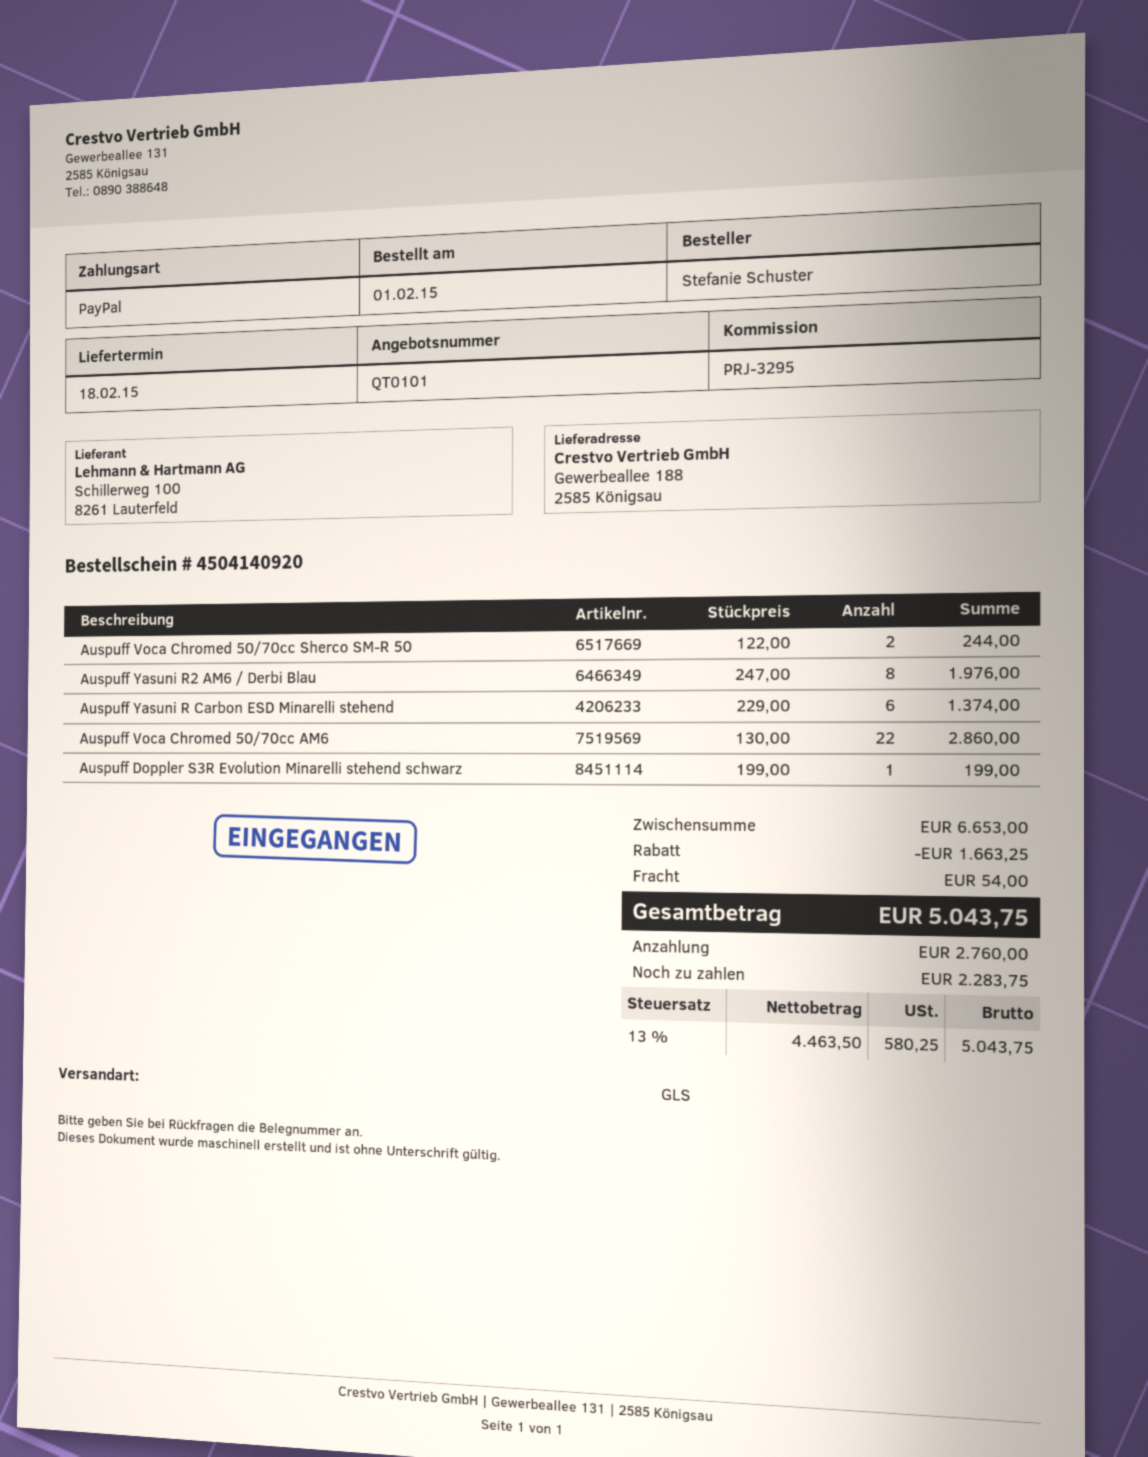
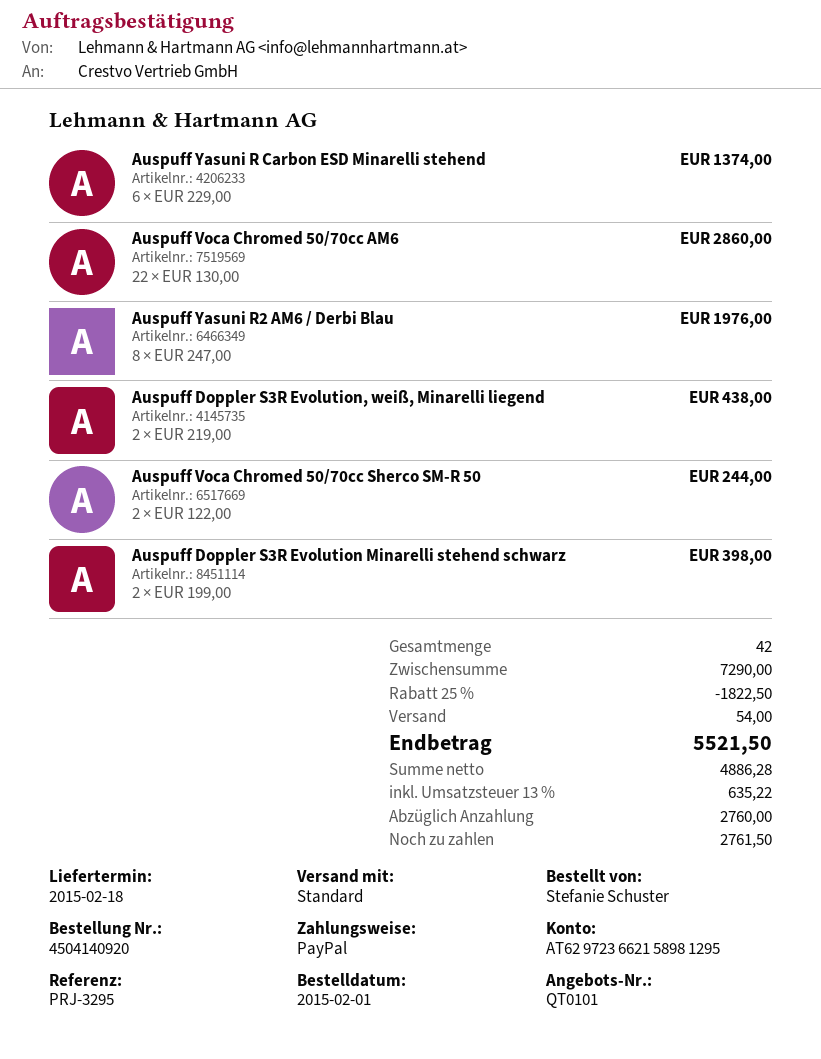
shipping method: GLS -> standard
Auspuff Doppler S3R Evolution Minarelli stehend schwarz: 1 x 199.00 = 199.00 -> 2 x 199.00 = 398.00
Auspuff Doppler S3R Evolution, weiß, Minarelli liegend: none -> 2 x 219.00 = 438.00
subtotal: 6653.00 -> 7290.00
discount: 1663.25 -> 1822.50
net: 4463.50 -> 4886.28
tax: 13% = 580.25 -> 13% = 635.22
total: 5043.75 -> 5521.50
balance: 2283.75 -> 2761.50

